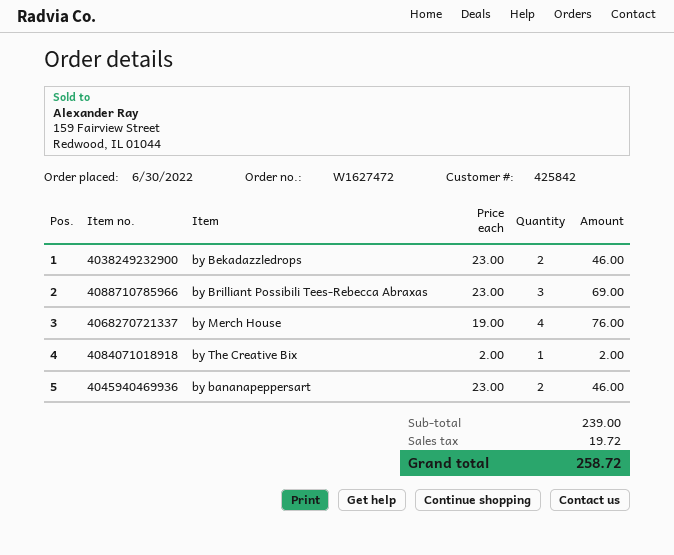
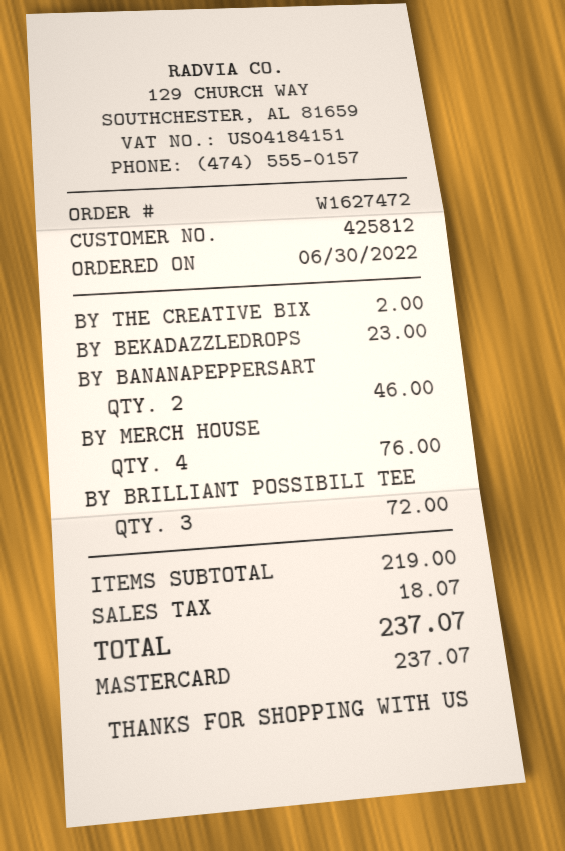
customer number: 425842 -> 425812
by Bekadazzledrops: 2 for 46.00 -> 1 for 23.00
by Brilliant Possibili Tees-Rebecca Abraxas: 3 for 69.00 -> 3 for 72.00
subtotal: 239.00 -> 219.00
tax: 19.72 -> 18.07
total: 258.72 -> 237.07

